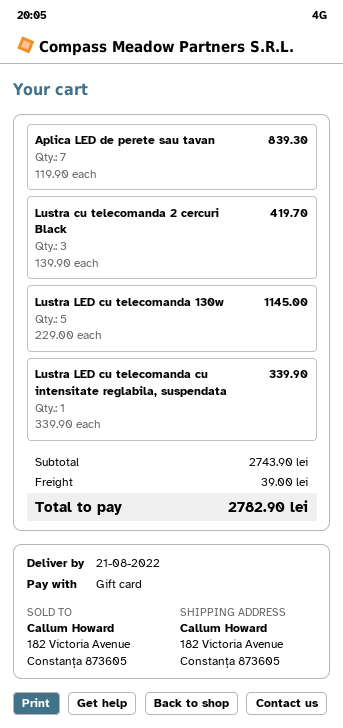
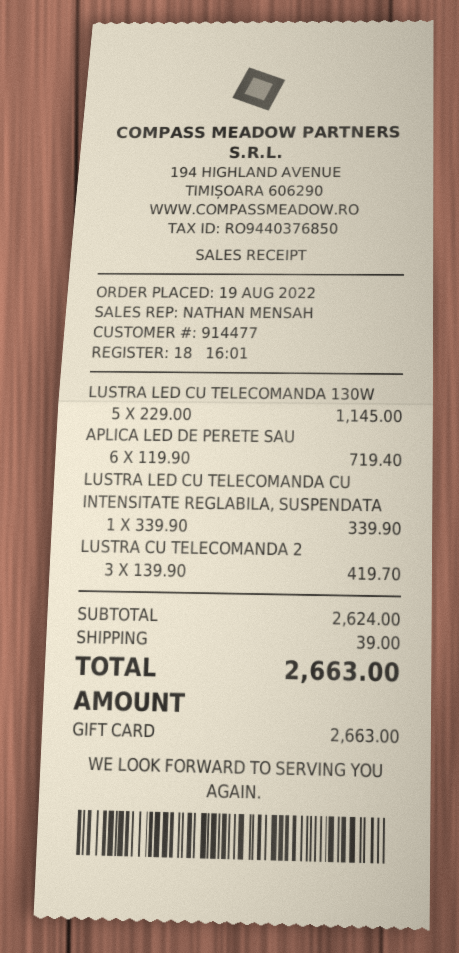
Aplica LED de perete sau tavan: 7 x 119.90 = 839.30 -> 6 x 119.90 = 719.40
subtotal: 2743.90 -> 2624.00
total: 2782.90 -> 2663.00

